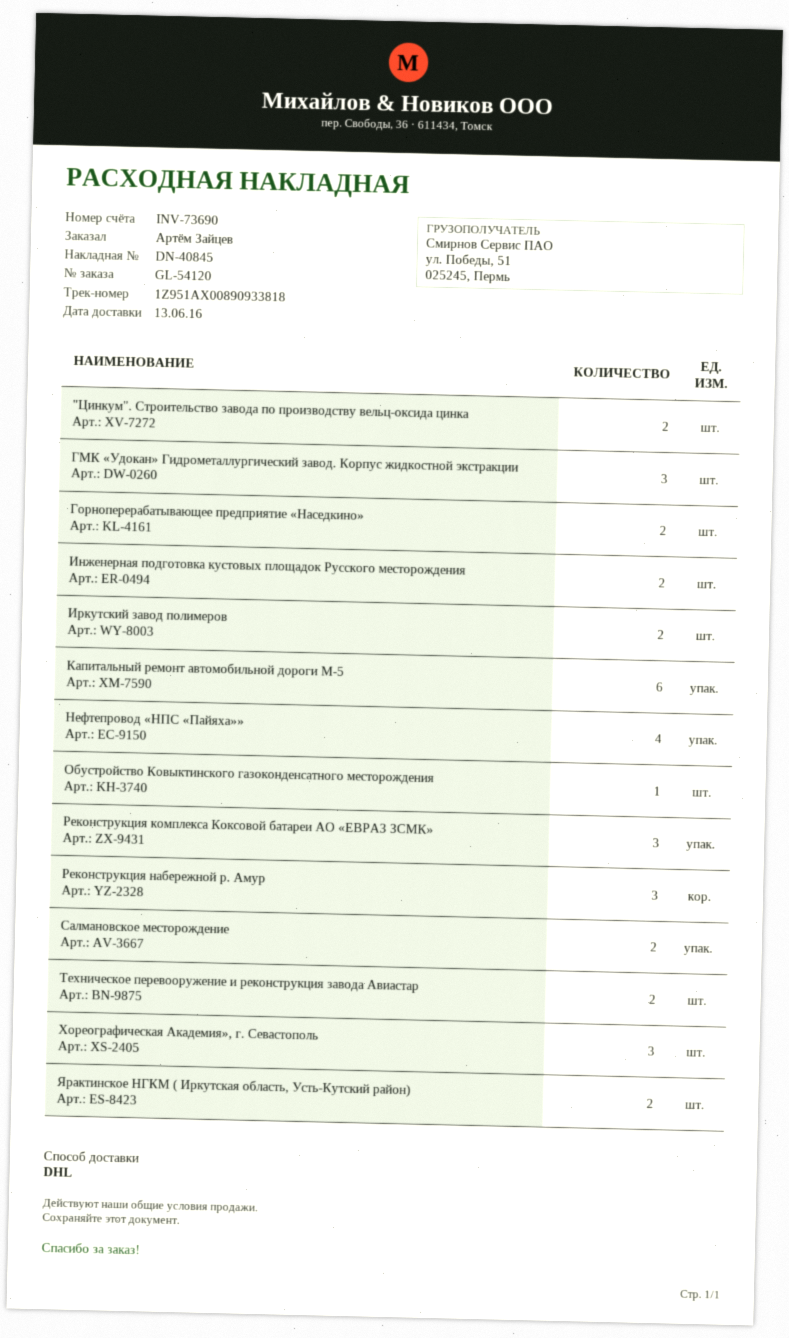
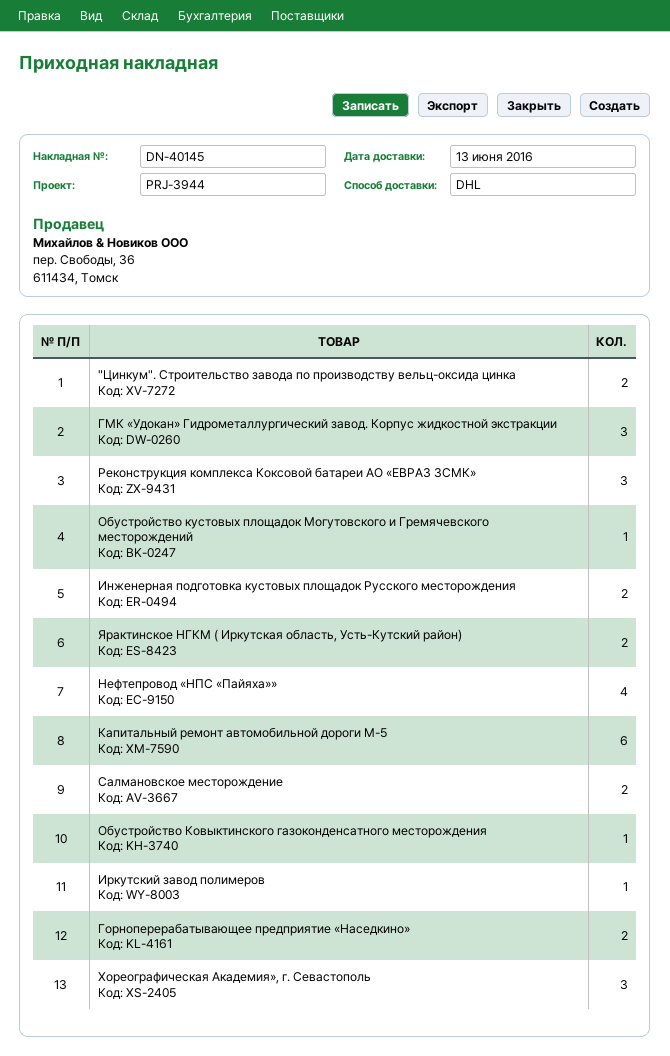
delivery note number: DN-40845 -> DN-40145
Иркутский завод полимеров: 2 -> 1
Реконструкция набережной р. Амур: 3 -> none
Техническое перевооружение и реконструкция завода Авиастар: 2 -> none
Обустройство кустовых площадок Могутовского и Гремячевского месторождений: none -> 1

